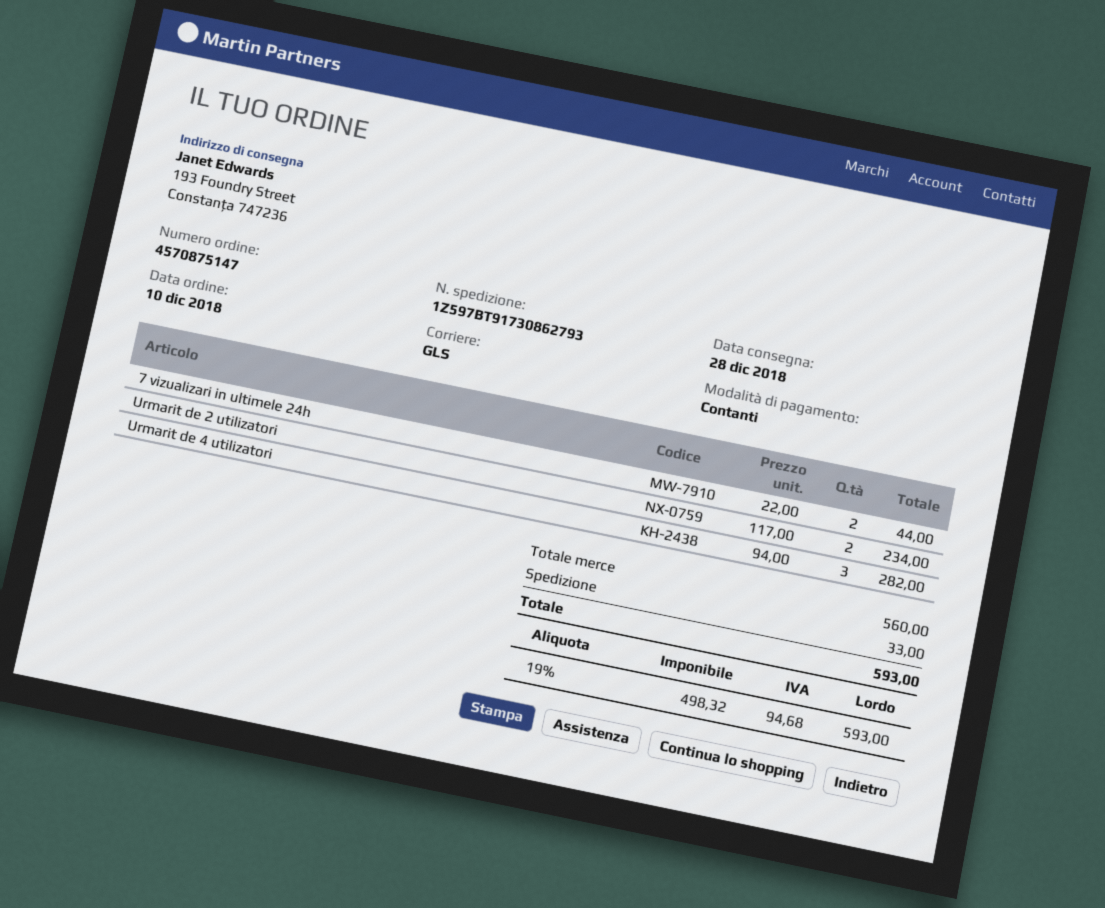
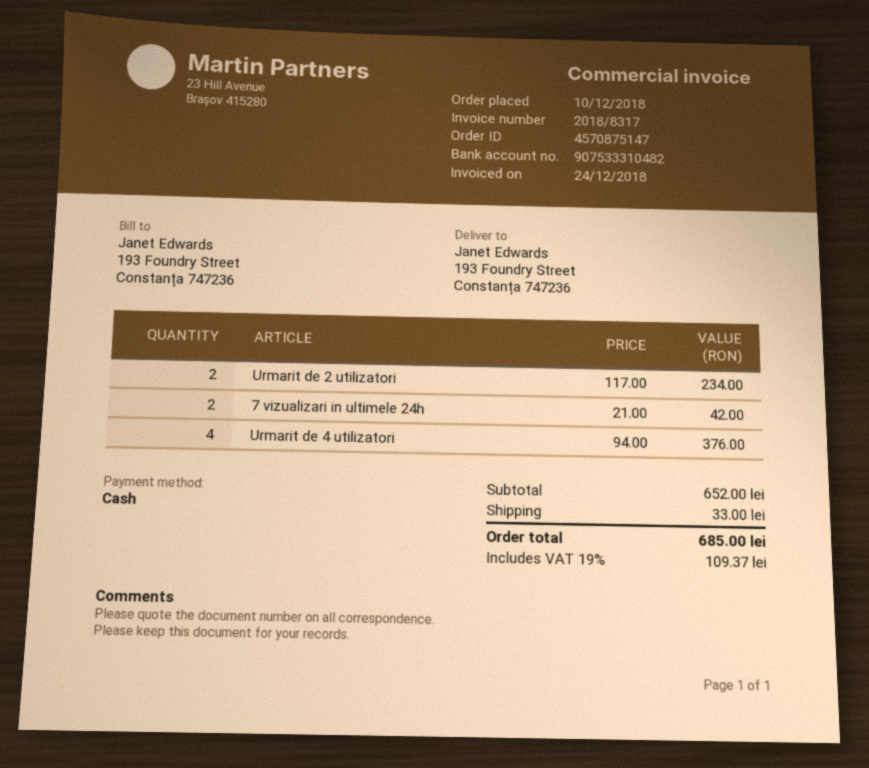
7 vizualizari in ultimele 24h: 2 x 22.00 = 44.00 -> 2 x 21.00 = 42.00
Urmarit de 4 utilizatori: 3 x 94.00 = 282.00 -> 4 x 94.00 = 376.00
subtotal: 560.00 -> 652.00
tax: 19% = 94.68 -> 19% = 109.37
total: 593.00 -> 685.00

